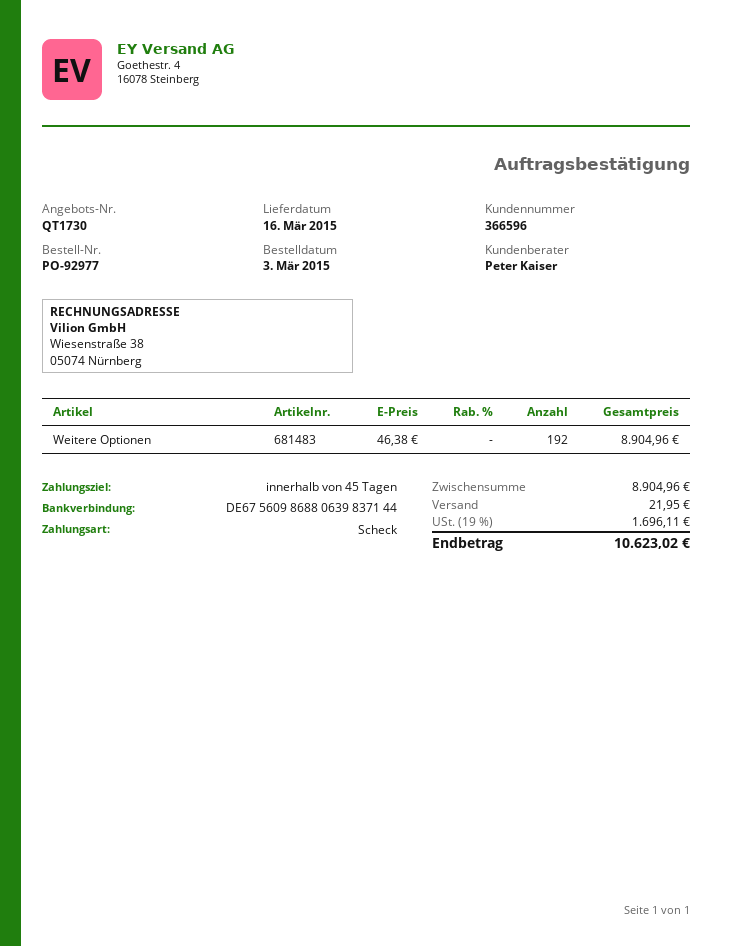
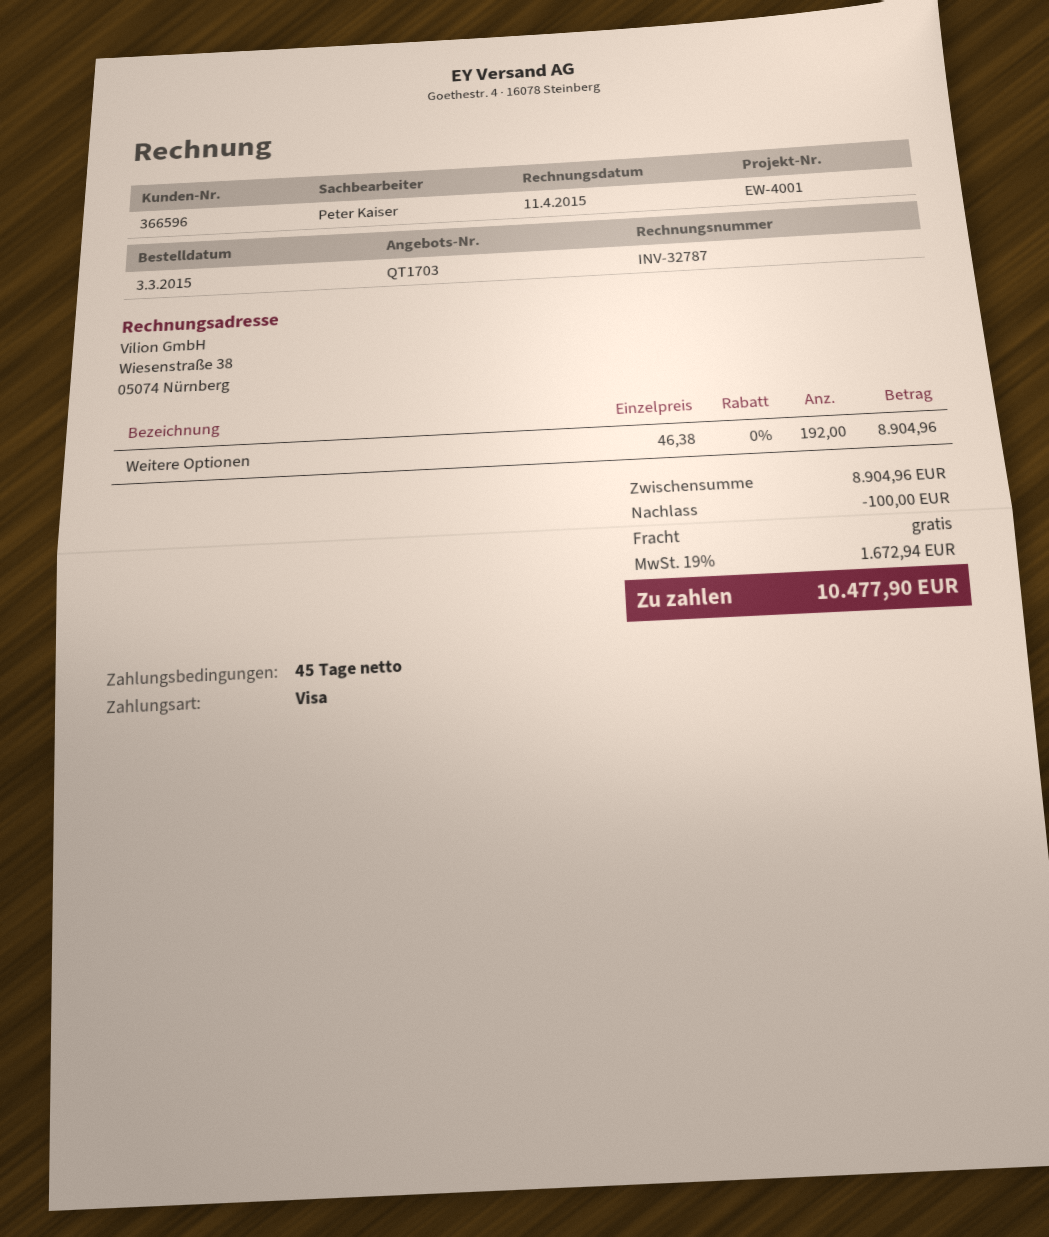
quote number: QT1730 -> QT1703
payment method: cheque -> Visa
discount: none -> 100.00
shipping: 21.95 -> 0.00
tax: 19% = 1696.11 -> 19% = 1672.94
total: 10623.02 -> 10477.90

